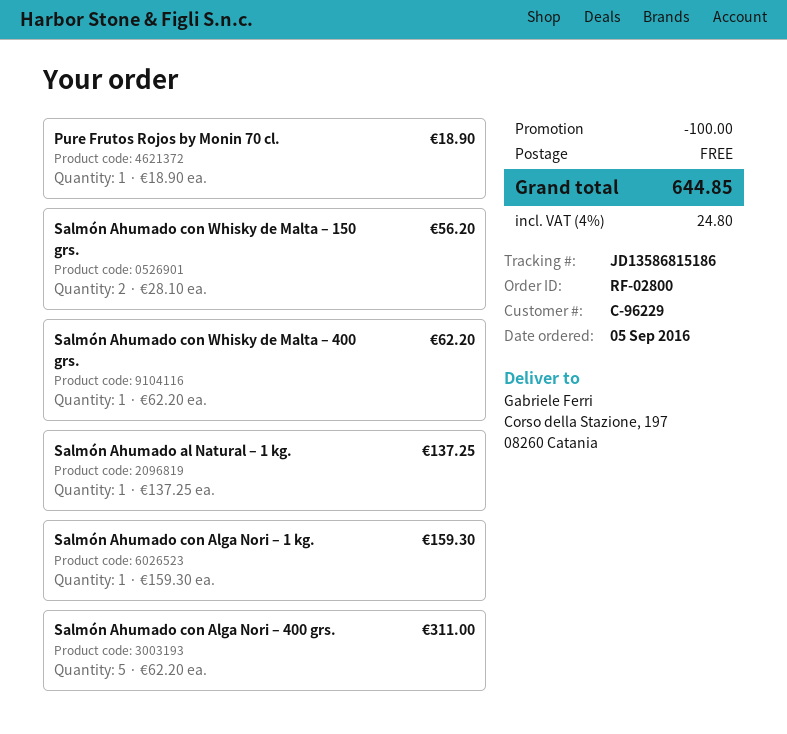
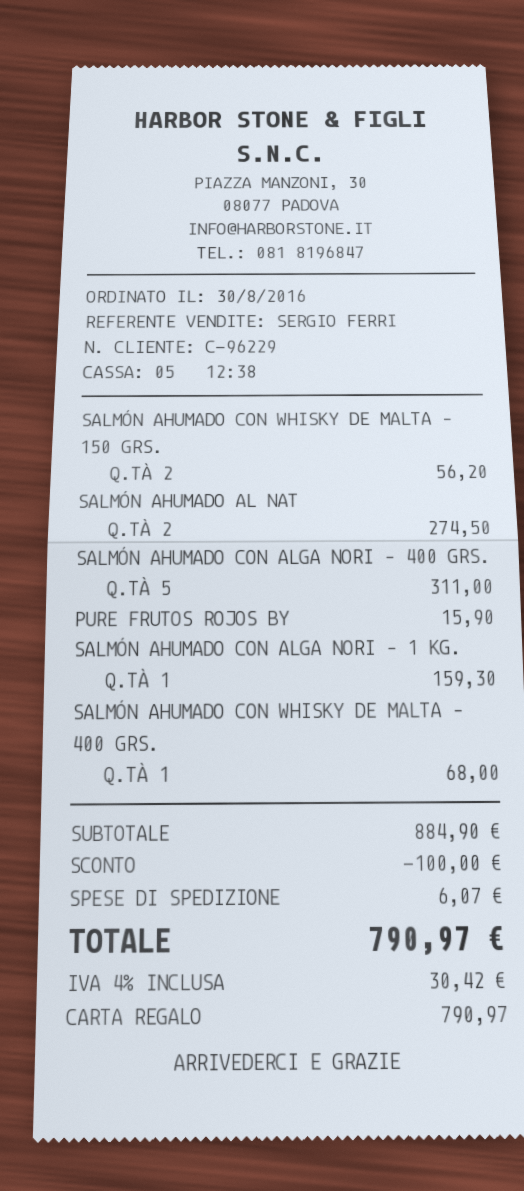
order date: 2016-09-05 -> 2016-08-30
Pure Frutos Rojos by Monin 70 cl.: 1 for 18.90 -> 1 for 15.90
Salmón Ahumado con Whisky de Malta – 400 grs.: 1 for 62.20 -> 1 for 68.00
Salmón Ahumado al Natural – 1 kg.: 1 for 137.25 -> 2 for 274.50
shipping: 0.00 -> 6.07
tax: 4% = 24.80 -> 4% = 30.42
total: 644.85 -> 790.97

